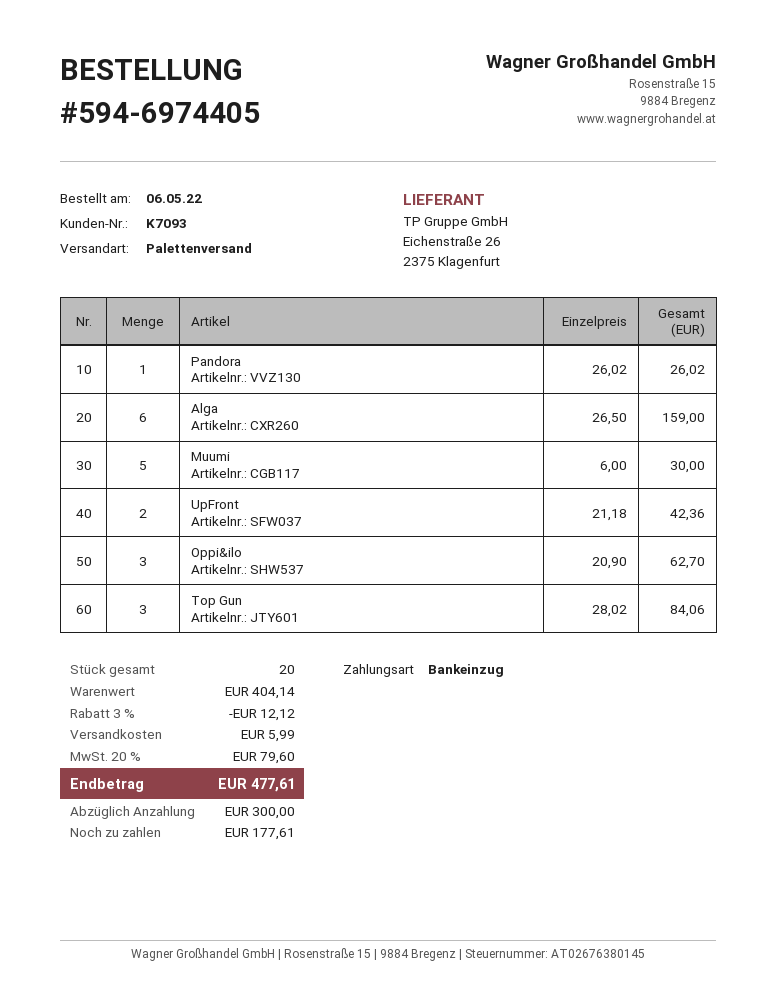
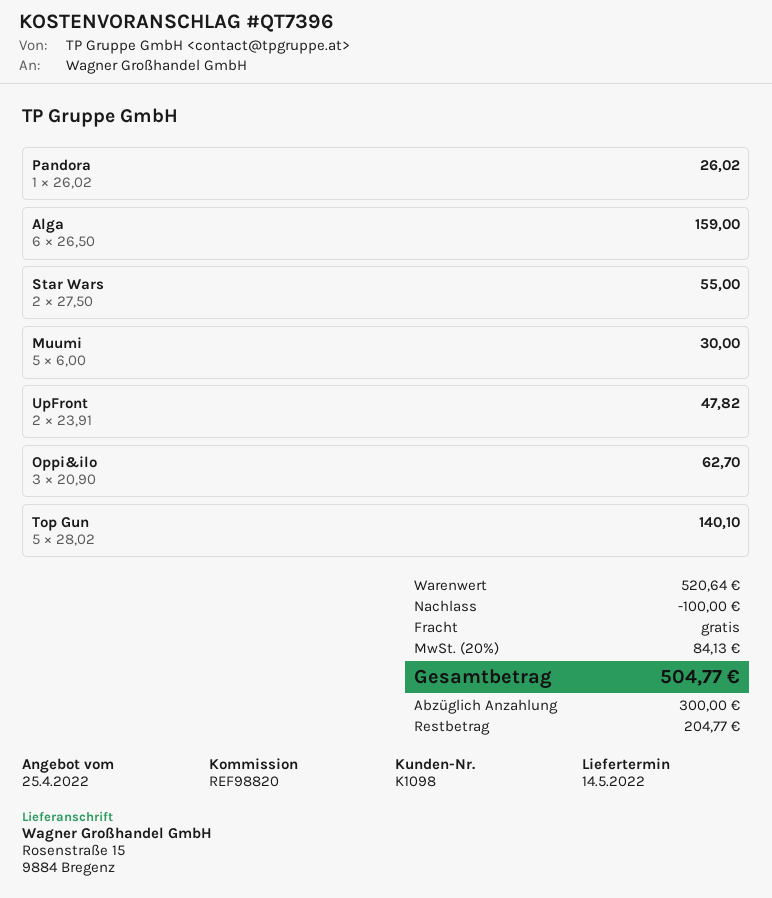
customer number: K7093 -> K1098
UpFront: 2 x 21.18 = 42.36 -> 2 x 23.91 = 47.82
Top Gun: 3 x 28.02 = 84.06 -> 5 x 28.02 = 140.10
Star Wars: none -> 2 x 27.50 = 55.00
subtotal: 404.14 -> 520.64
discount: 12.12 -> 100.00
shipping: 5.99 -> 0.00
tax: 20% = 79.60 -> 20% = 84.13
total: 477.61 -> 504.77
balance: 177.61 -> 204.77

